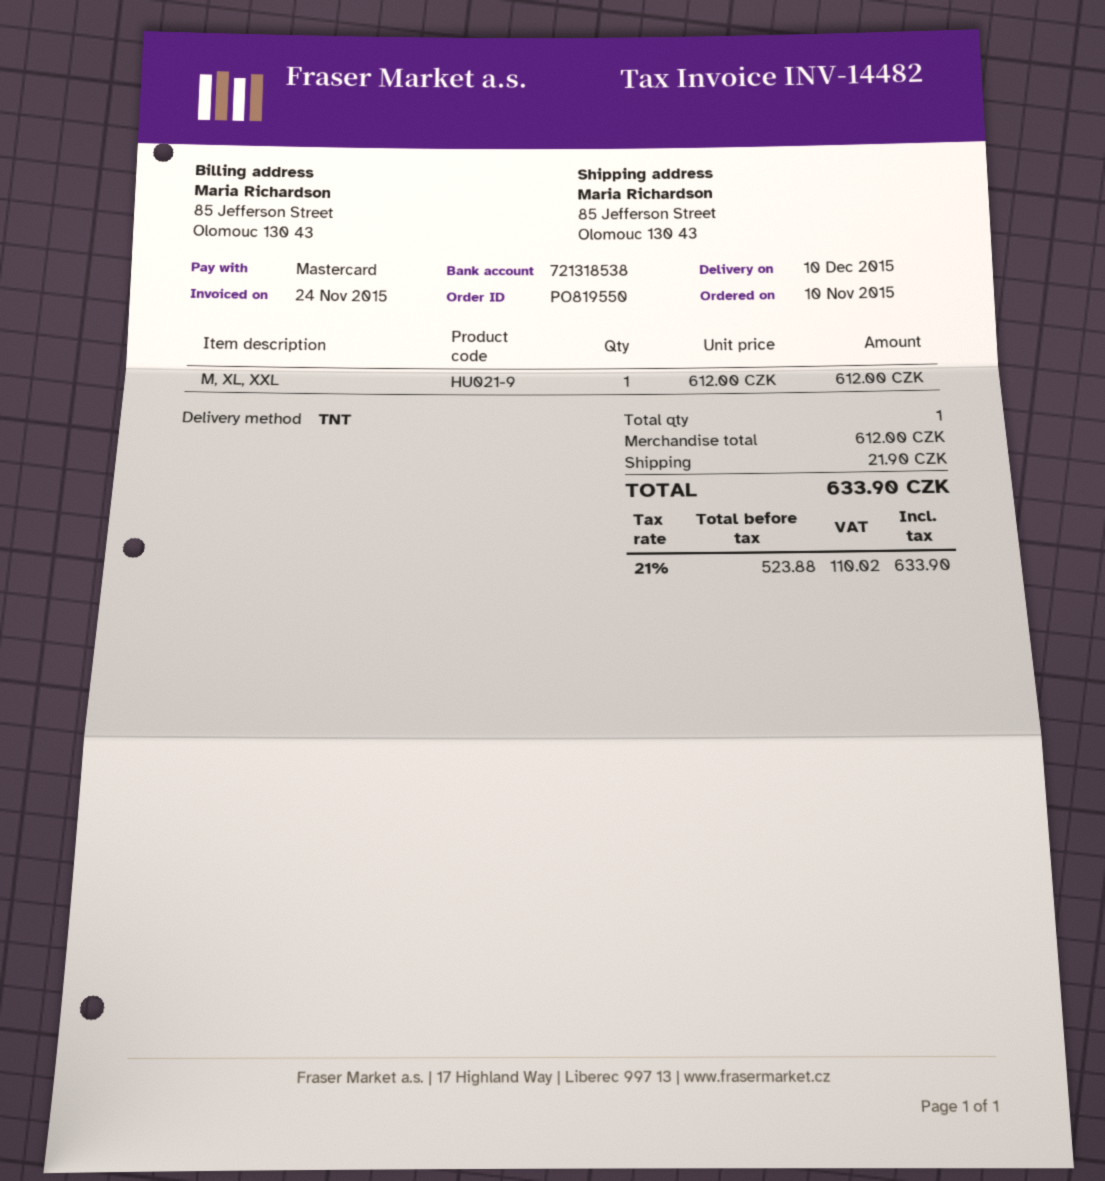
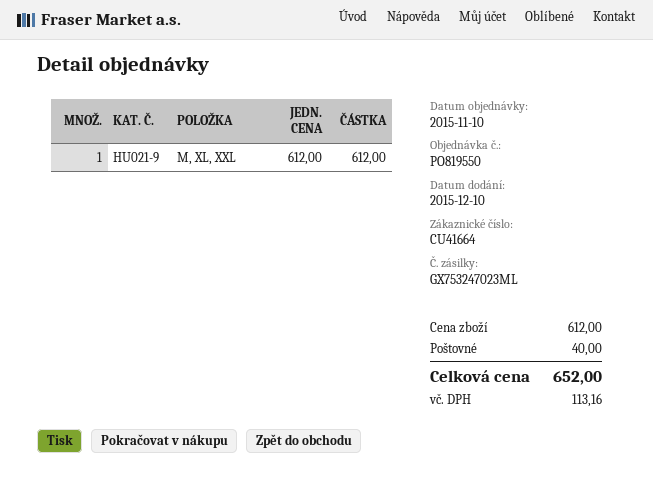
shipping: 21.90 -> 40.00
tax: 110.02 -> 113.16
total: 633.90 -> 652.00

